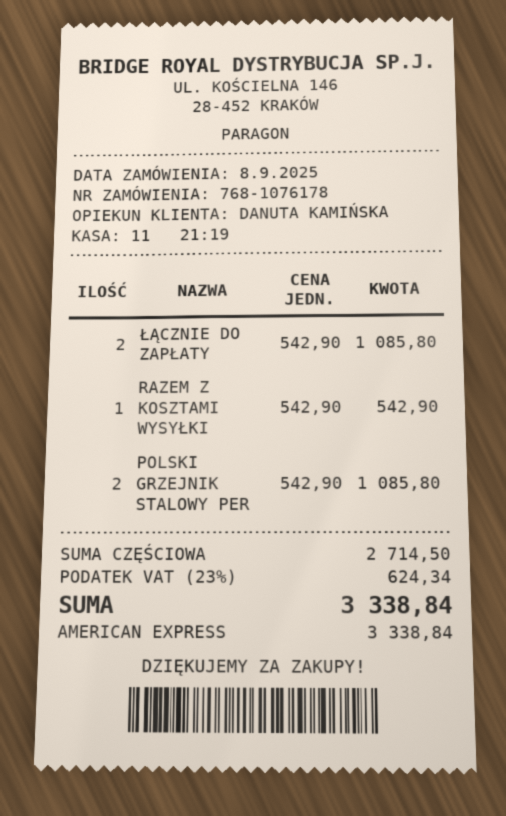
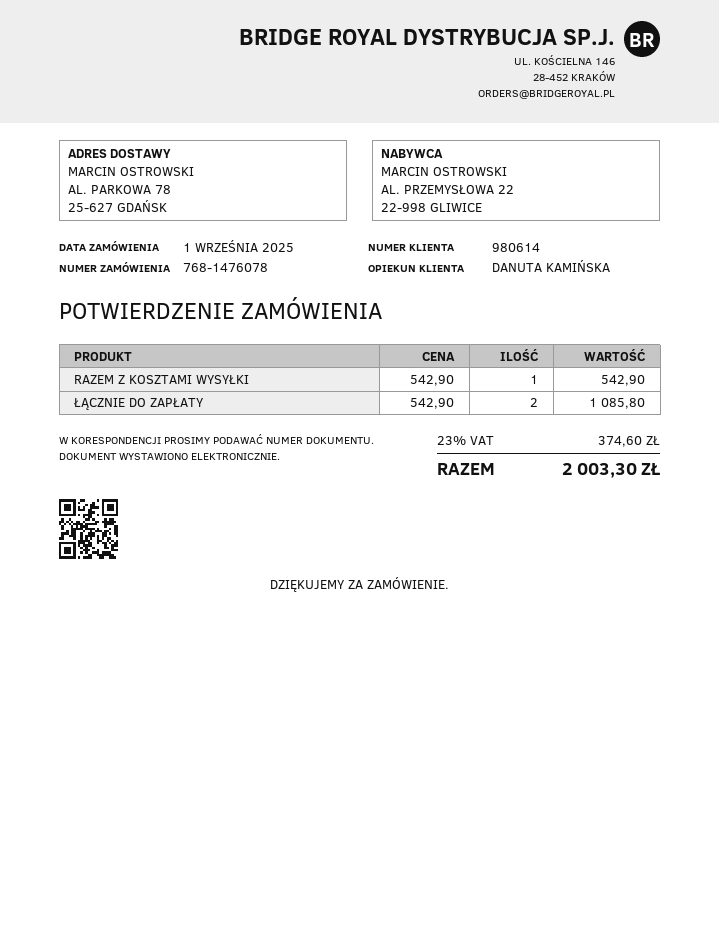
order number: 768-1076178 -> 768-1476078
order date: 2025-09-08 -> 2025-09-01
POLSKI GRZEJNIK STALOWY PER: 2 x 542.90 = 1085.80 -> none
tax: 23% = 624.34 -> 23% = 374.60
total: 3338.84 -> 2003.30

